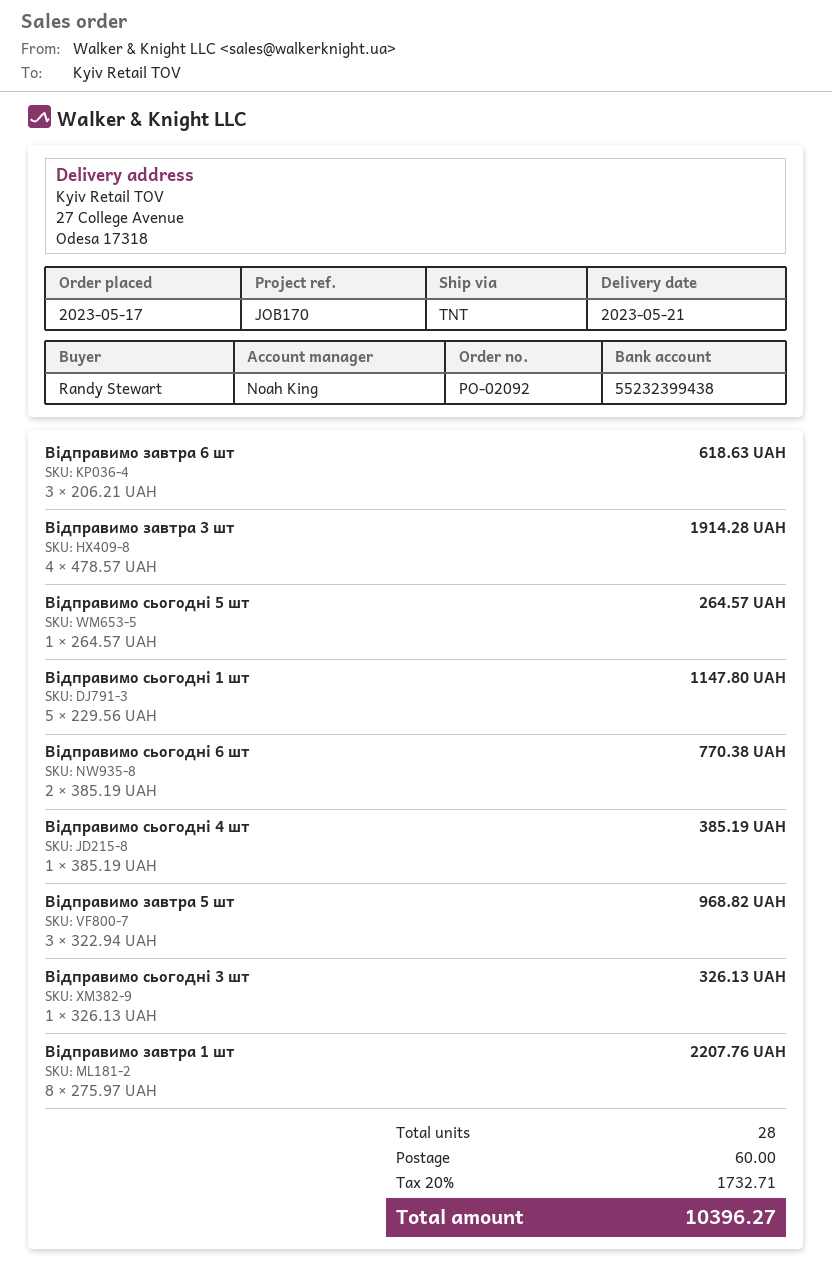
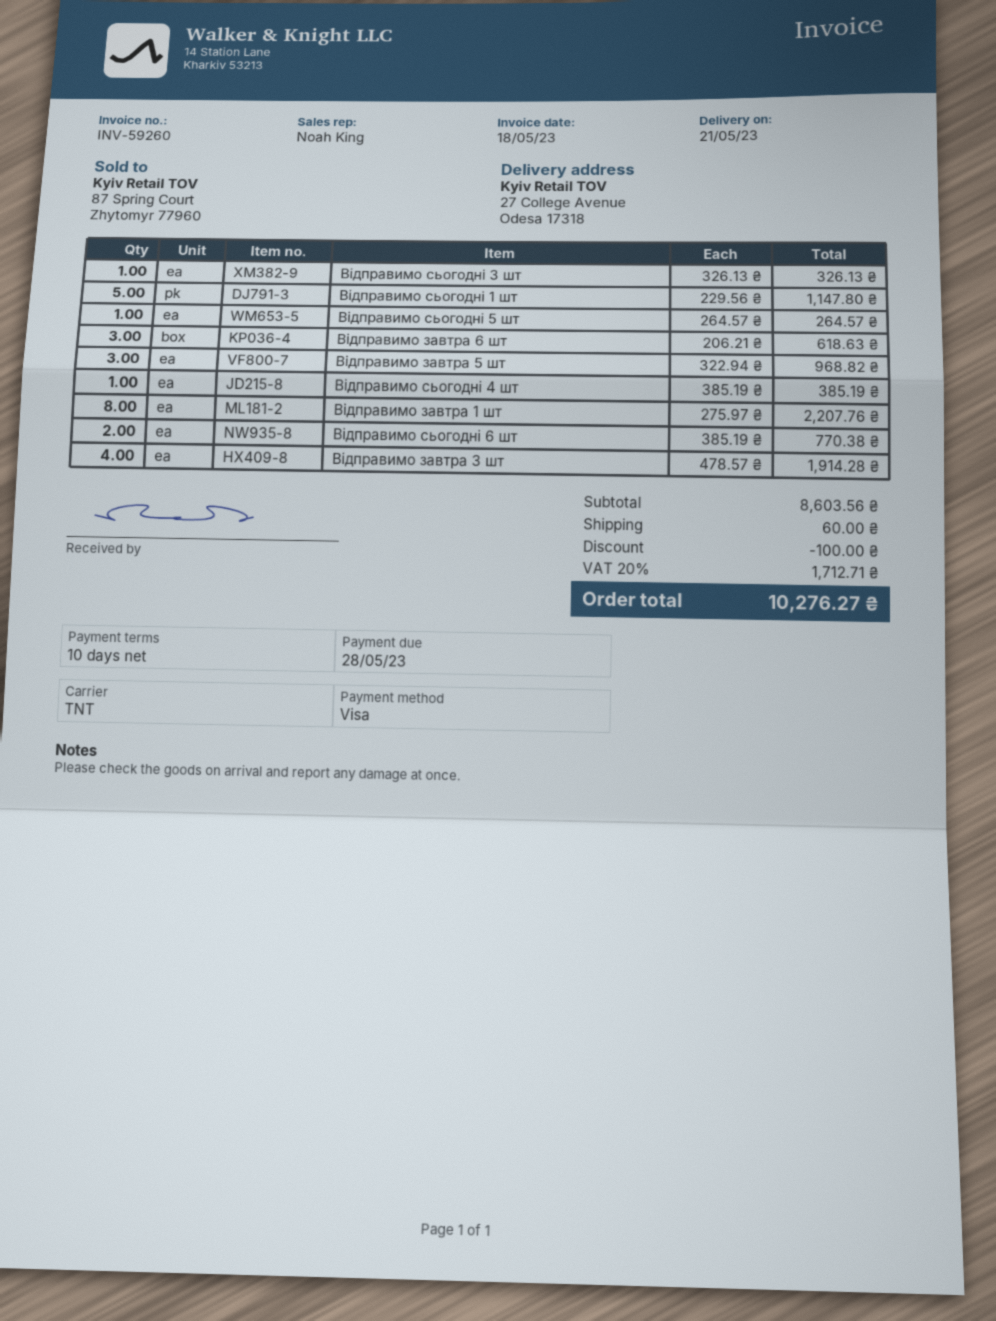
discount: none -> 100.00
tax: 20% = 1732.71 -> 20% = 1712.71
total: 10396.27 -> 10276.27

